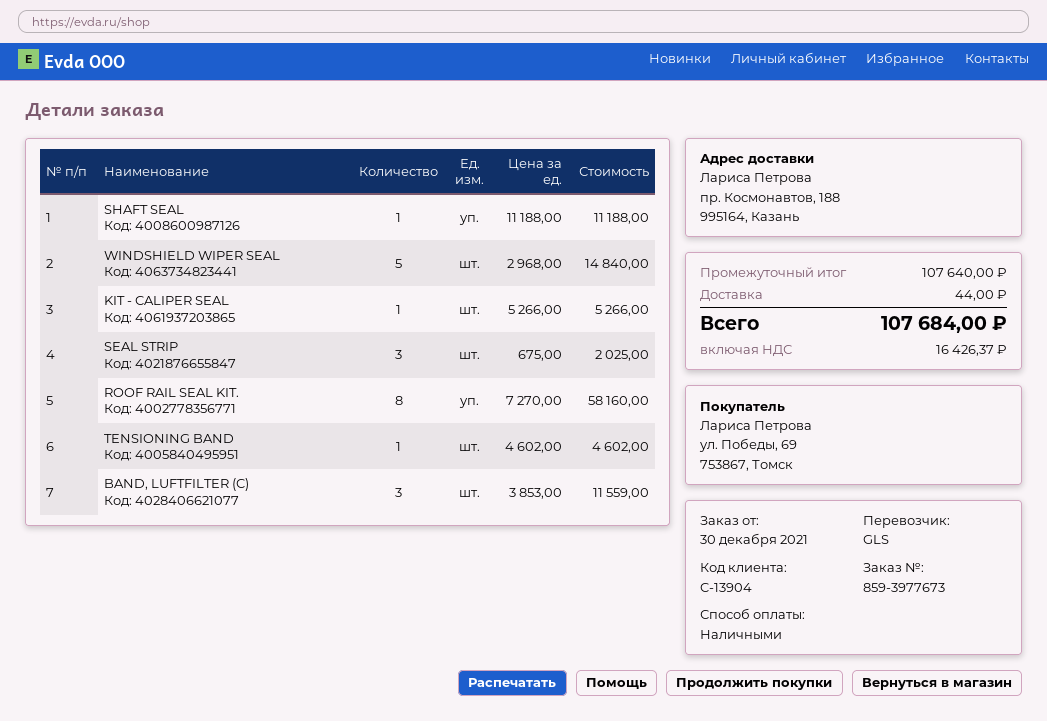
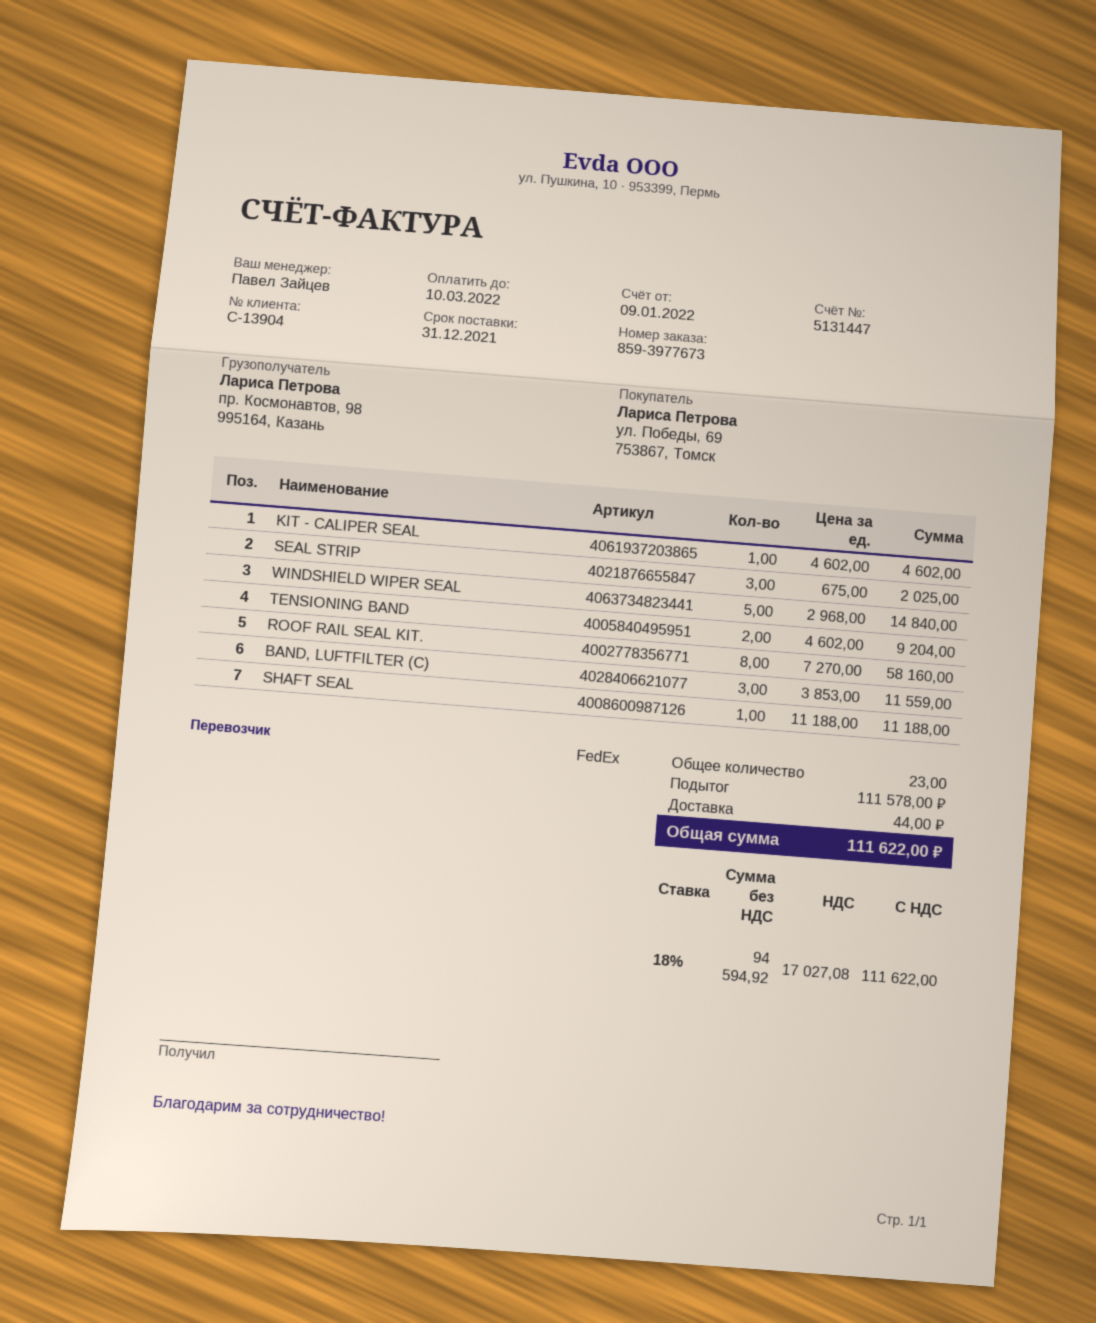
shipping method: GLS -> FedEx
ship to: пр. Космонавтов, 188, 995164, Казань -> пр. Космонавтов, 98, 995164, Казань
KIT - CALIPER SEAL: 1 x 5266.00 = 5266.00 -> 1 x 4602.00 = 4602.00
TENSIONING BAND: 1 x 4602.00 = 4602.00 -> 2 x 4602.00 = 9204.00
subtotal: 107640.00 -> 111578.00
tax: 16426.37 -> 17027.08
total: 107684.00 -> 111622.00

